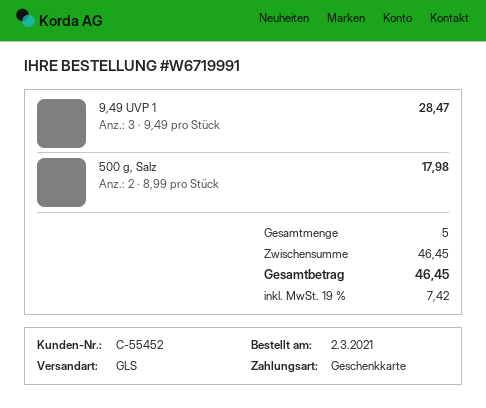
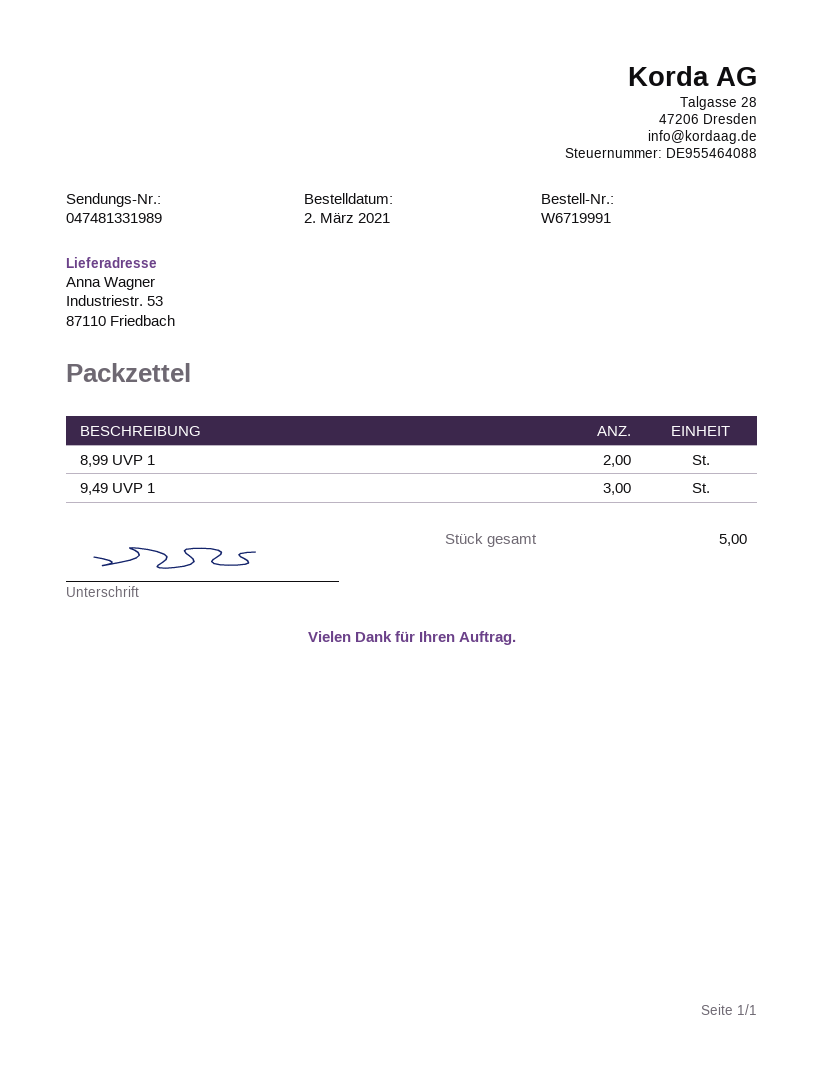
500 g, Salz: 2 -> none
8,99 UVP 1: none -> 2

